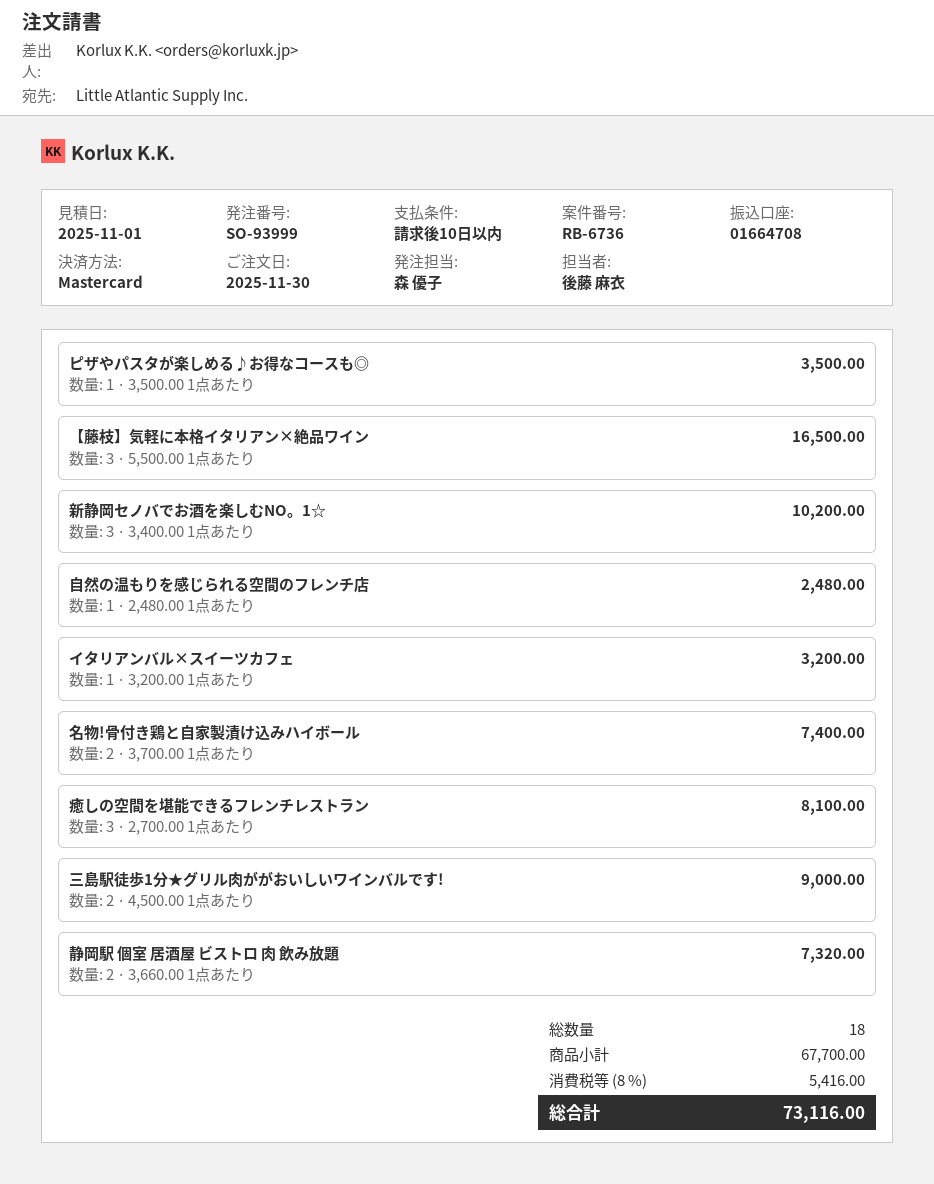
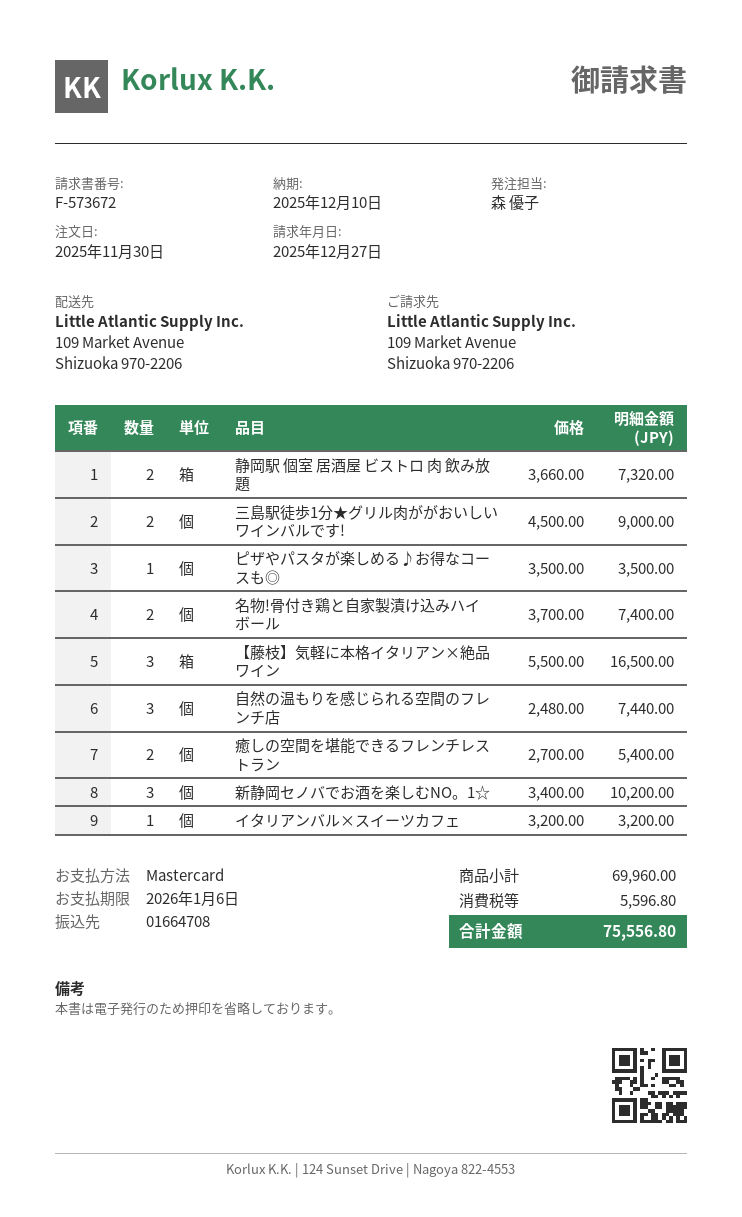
自然の温もりを感じられる空間のフレンチ店: 1 x 2480.00 = 2480.00 -> 3 x 2480.00 = 7440.00
癒しの空間を堪能できるフレンチレストラン: 3 x 2700.00 = 8100.00 -> 2 x 2700.00 = 5400.00
subtotal: 67700.00 -> 69960.00
tax: 5416.00 -> 5596.80
total: 73116.00 -> 75556.80

